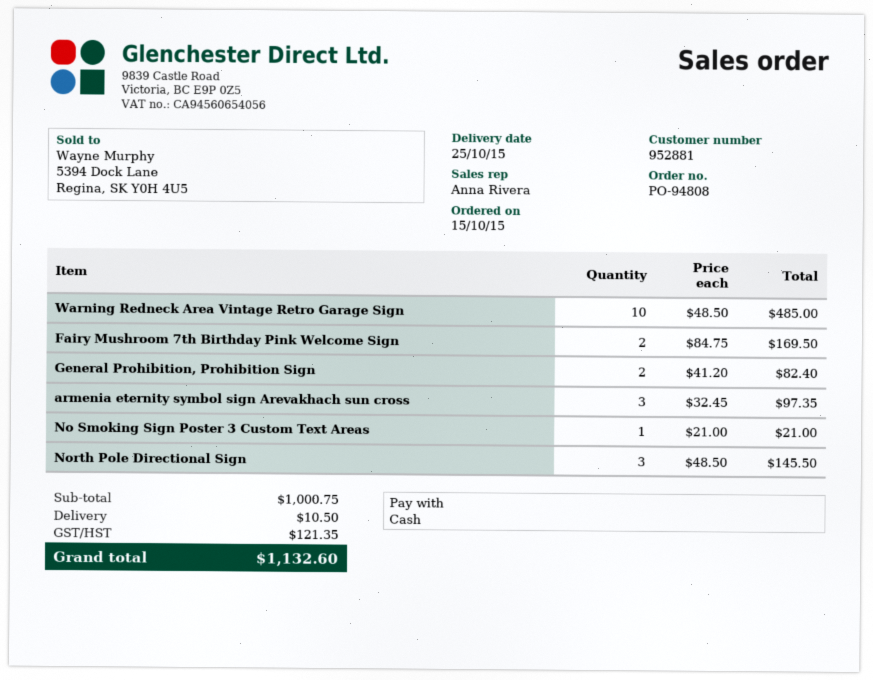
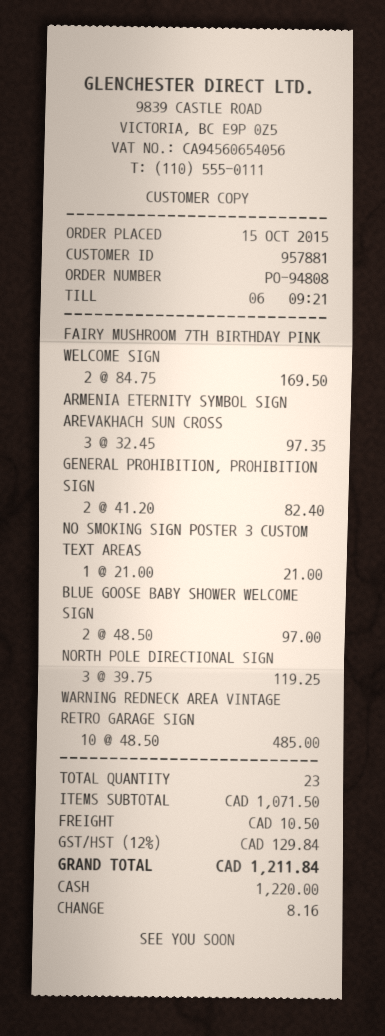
customer number: 952881 -> 957881
North Pole Directional Sign: 3 x 48.50 = 145.50 -> 3 x 39.75 = 119.25
BLUE GOOSE BABY SHOWER WELCOME SIGN: none -> 2 x 48.50 = 97.00
subtotal: 1000.75 -> 1071.50
tax: 121.35 -> 129.84
total: 1132.60 -> 1211.84

